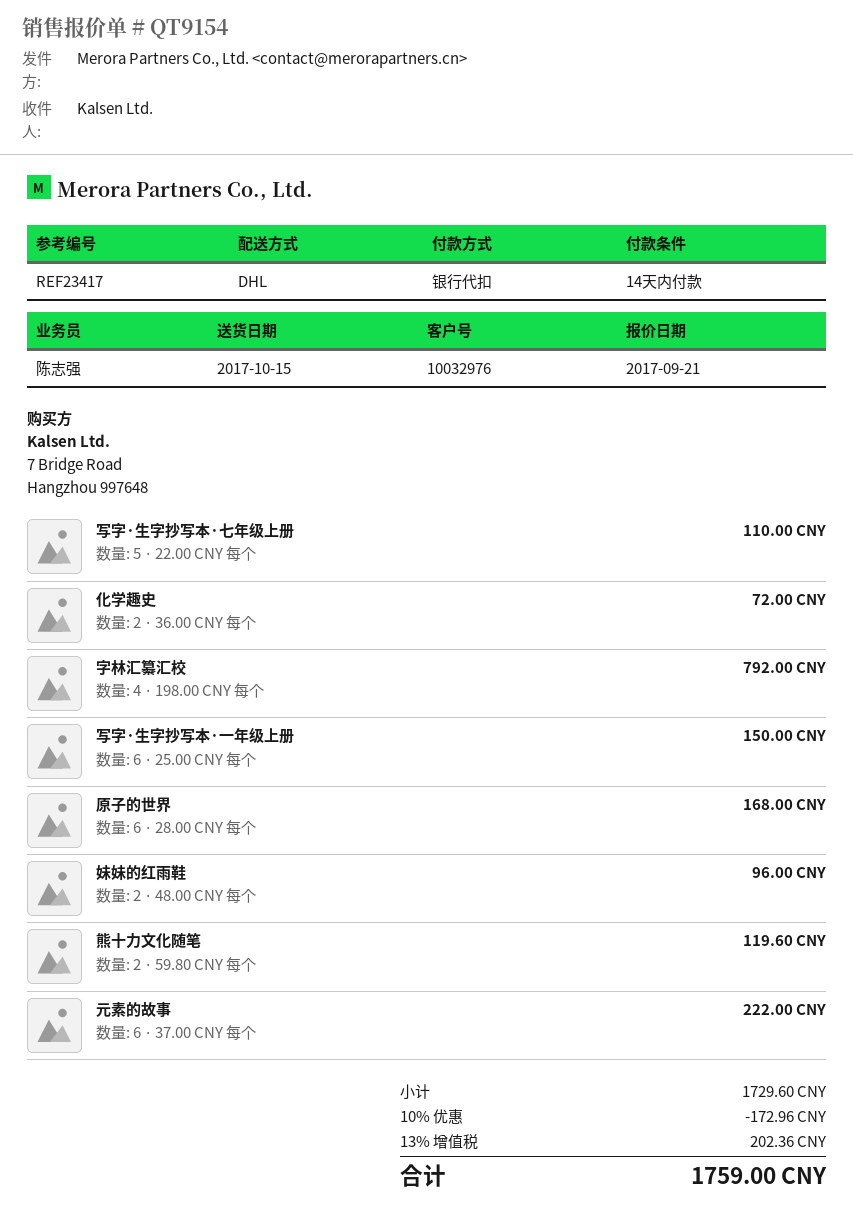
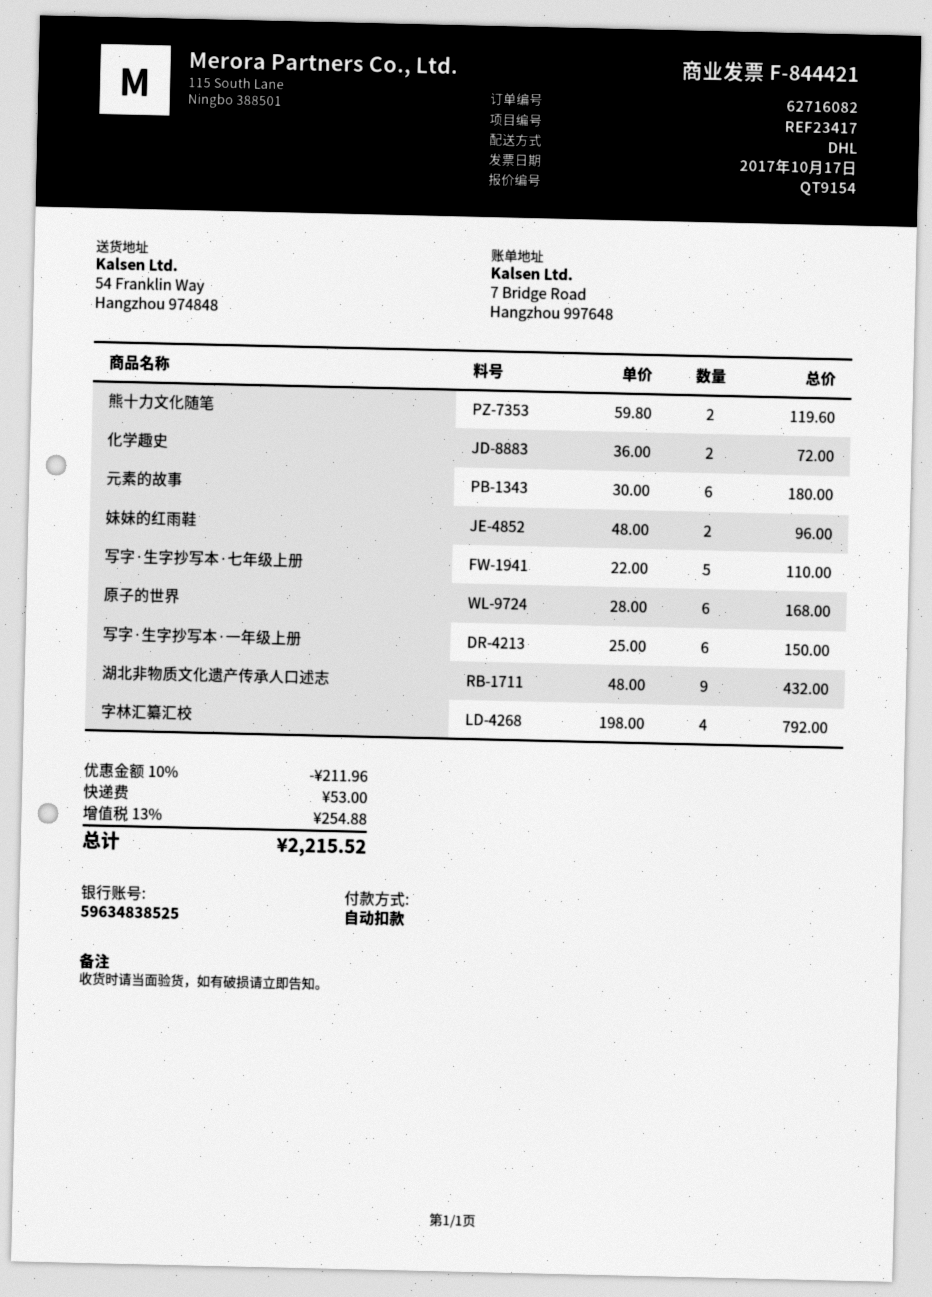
元素的故事: 6 x 37.00 = 222.00 -> 6 x 30.00 = 180.00
湖北非物质文化遗产传承人口述志: none -> 9 x 48.00 = 432.00
discount: 10% = 172.96 -> 10% = 211.96
shipping: none -> 53.00
tax: 13% = 202.36 -> 13% = 254.88
total: 1759.00 -> 2215.52

